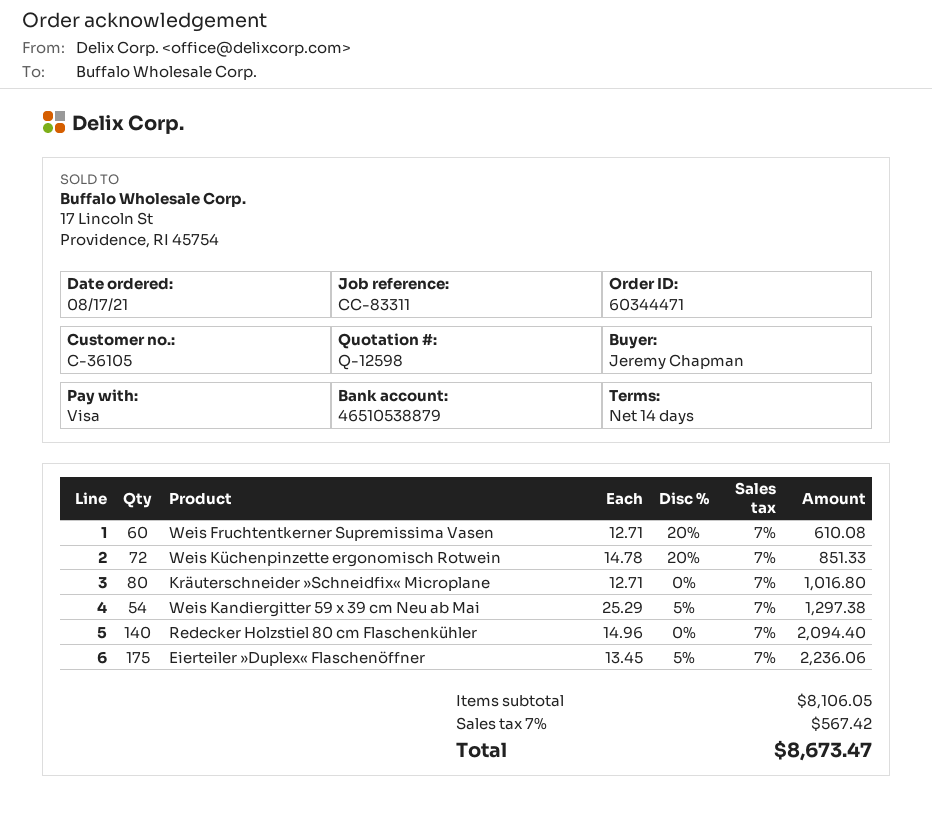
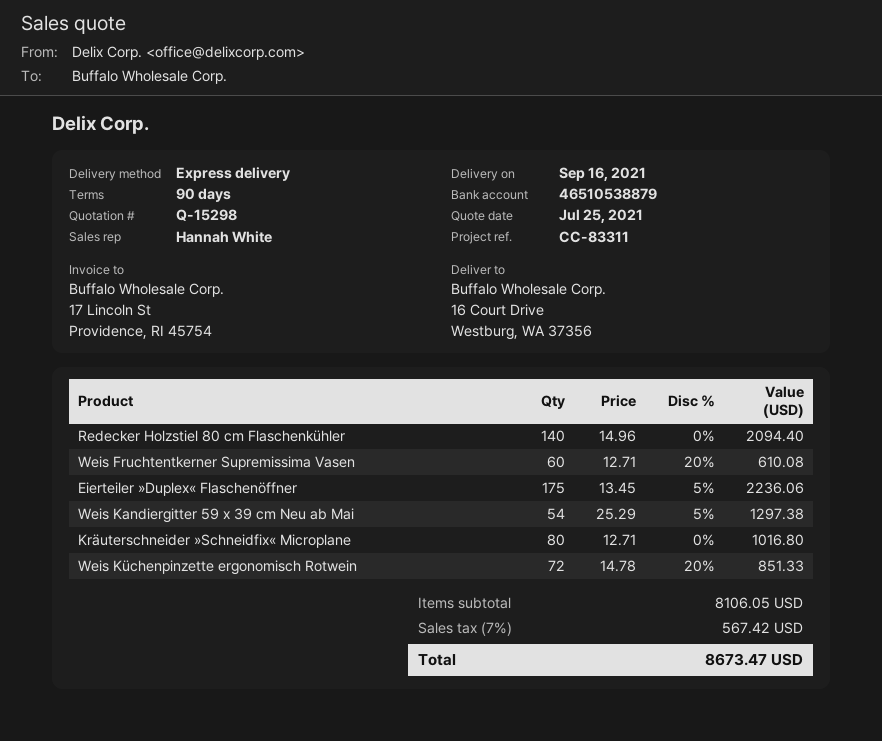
quote number: Q-12598 -> Q-15298
payment terms: 14 days -> 90 days

